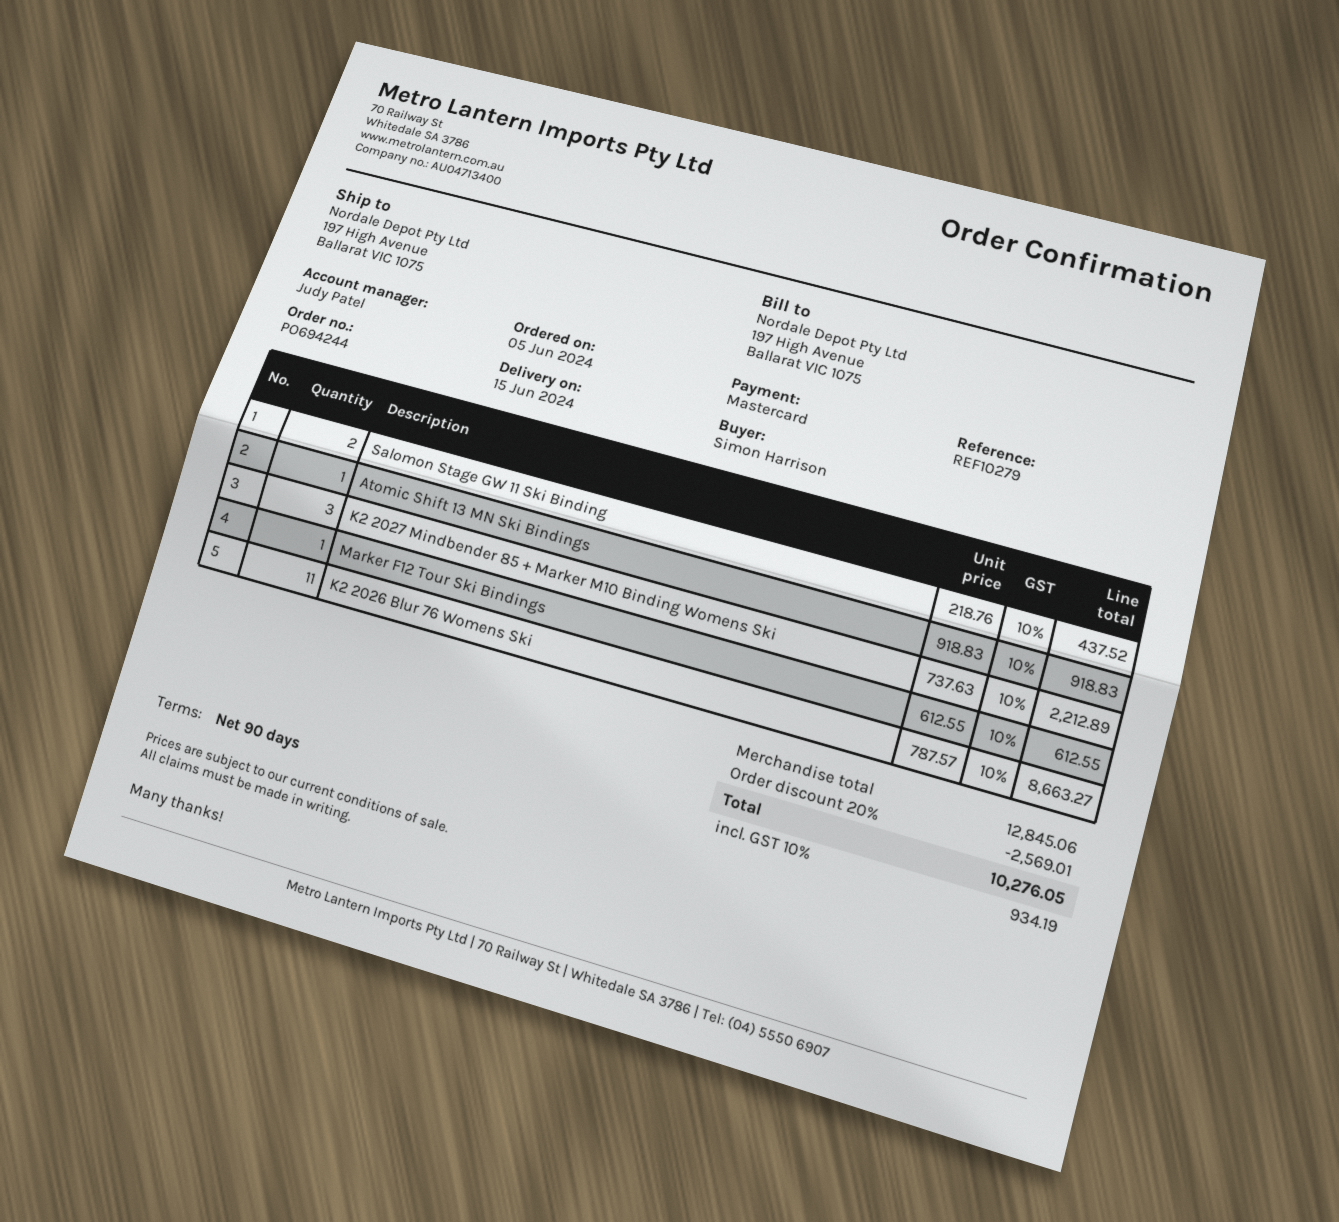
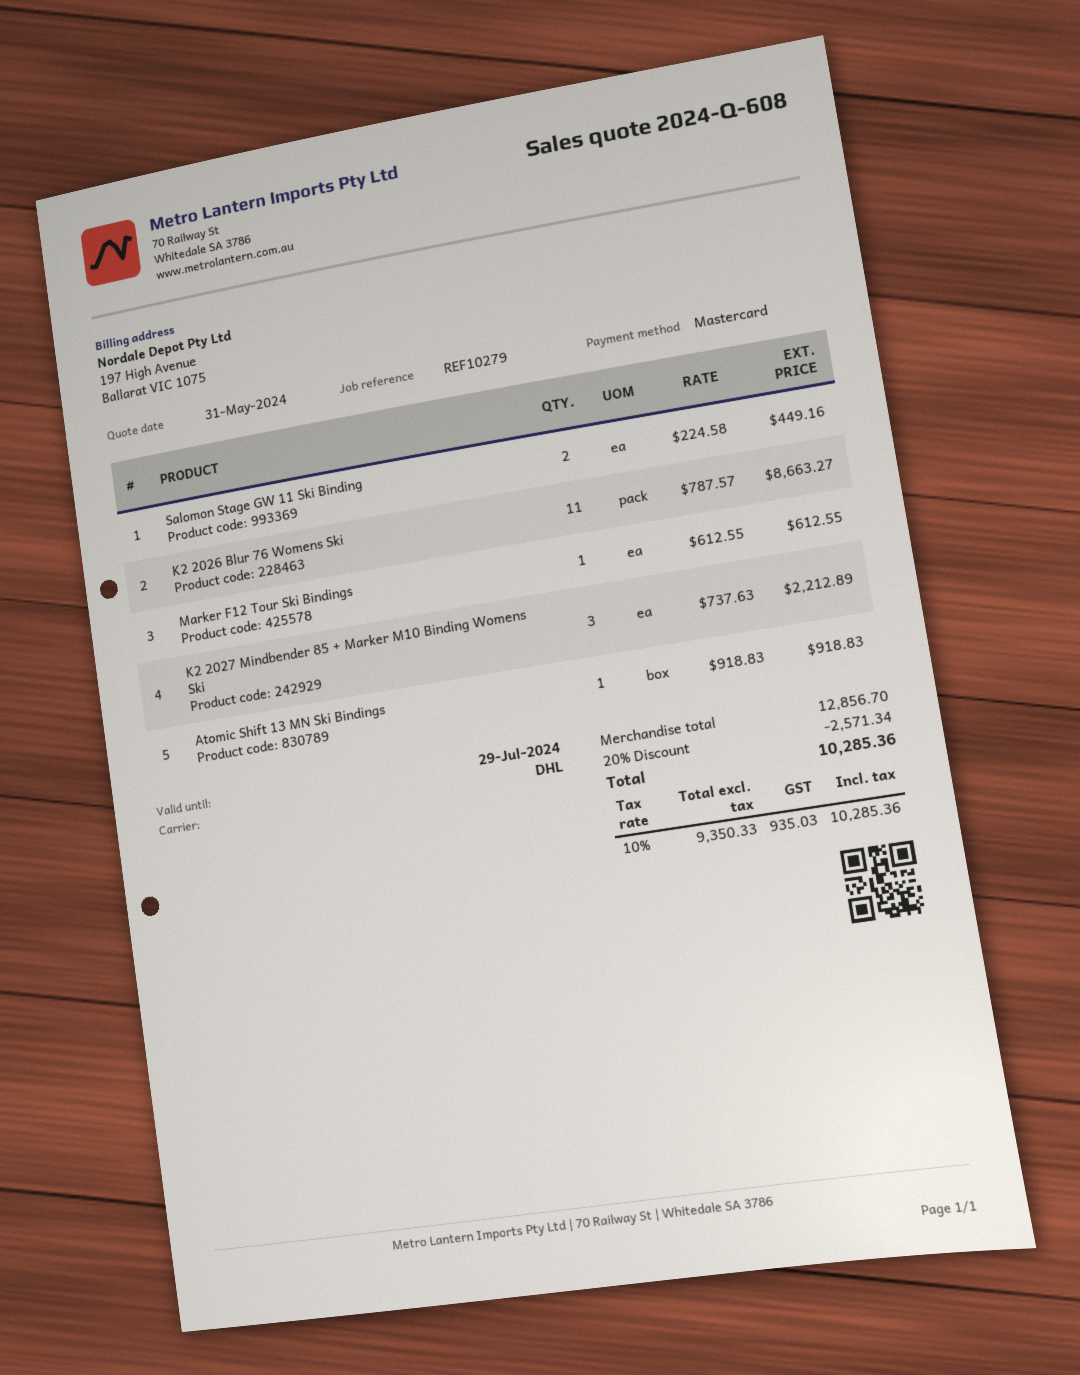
Salomon Stage GW 11 Ski Binding: 2 x 218.76 = 437.52 -> 2 x 224.58 = 449.16
subtotal: 12845.06 -> 12856.70
discount: 20% = 2569.01 -> 20% = 2571.34
tax: 10% = 934.19 -> 10% = 935.03
total: 10276.05 -> 10285.36

